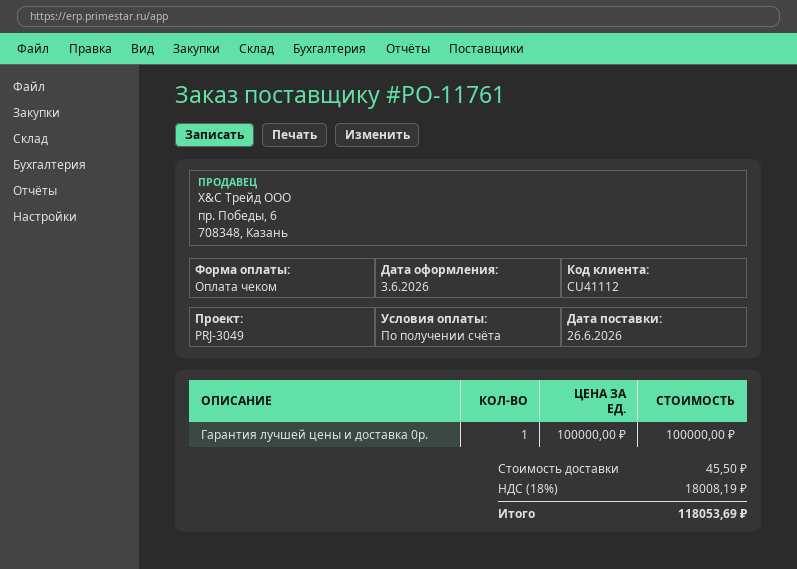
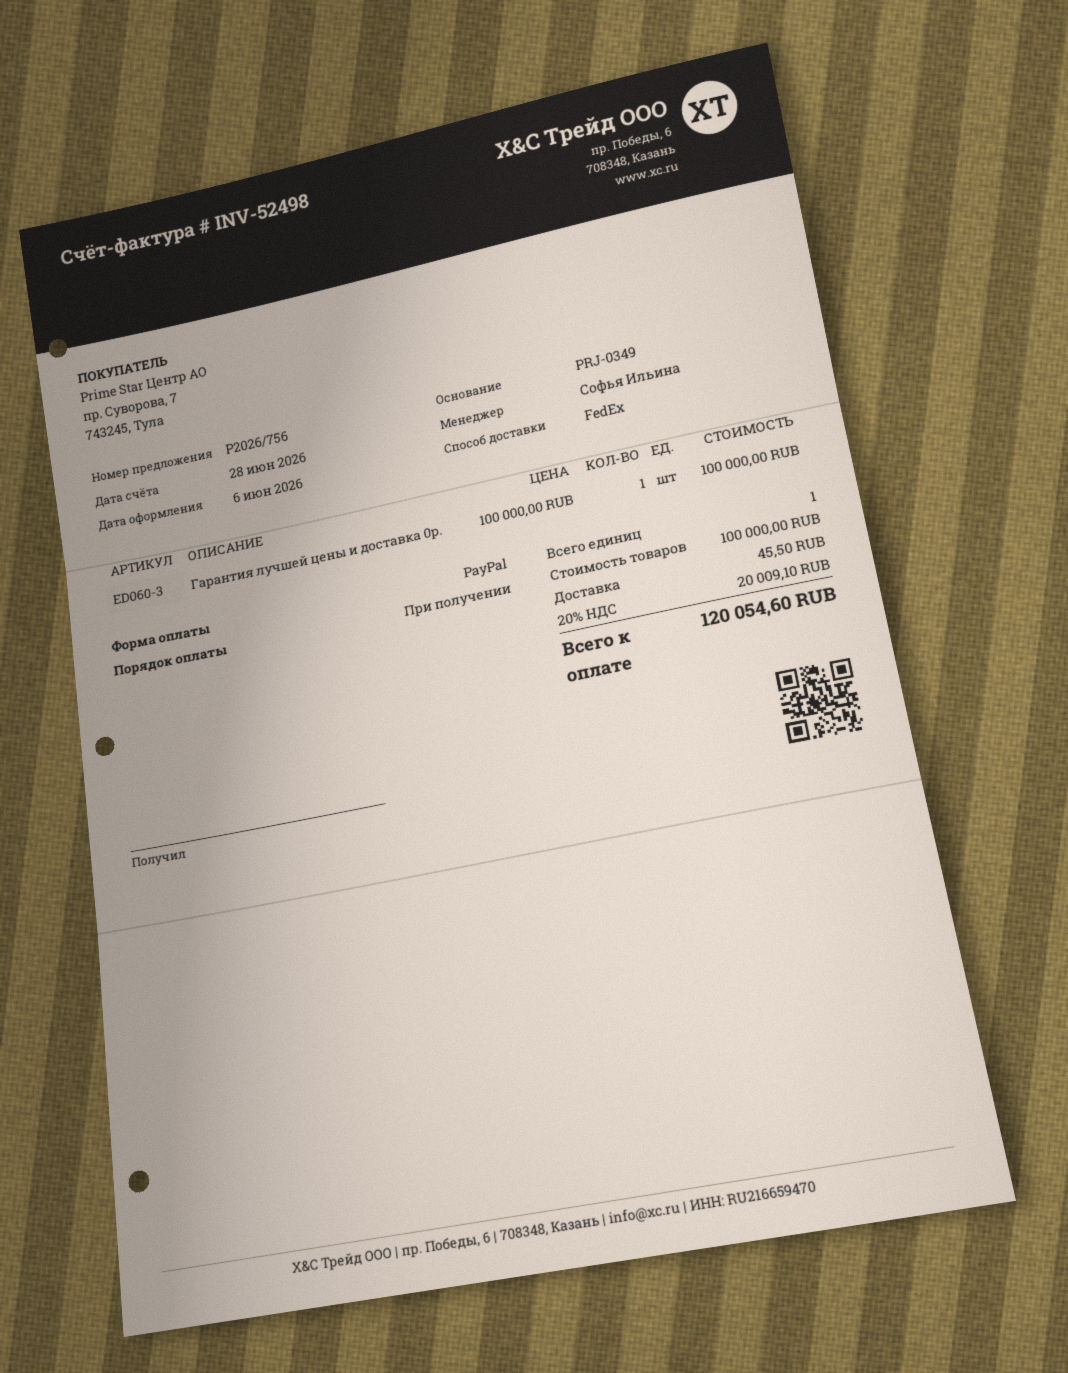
order date: 2026-06-03 -> 2026-06-06
reference: PRJ-3049 -> PRJ-0349
payment method: cheque -> PayPal
tax: 18% = 18008.19 -> 20% = 20009.10
total: 118053.69 -> 120054.60

